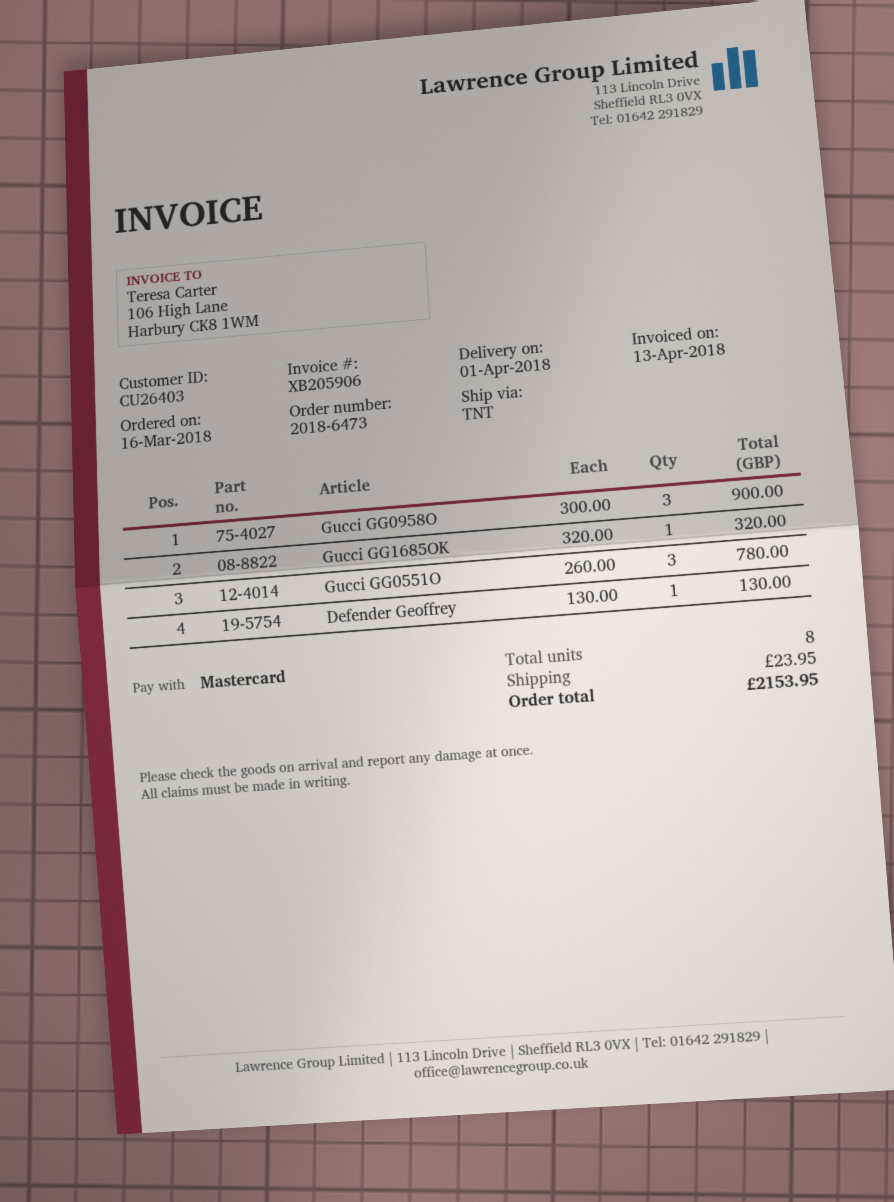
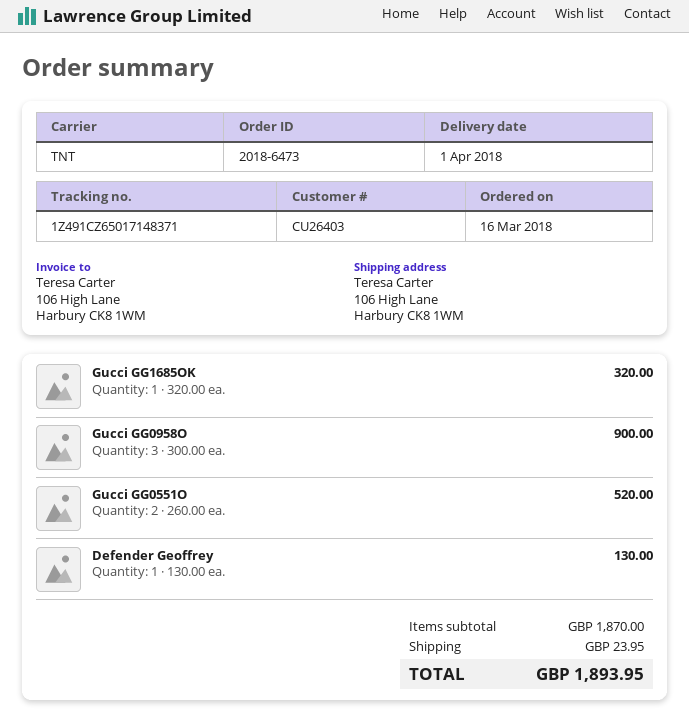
Gucci GG0551O: 3 x 260.00 = 780.00 -> 2 x 260.00 = 520.00
total: 2153.95 -> 1893.95

